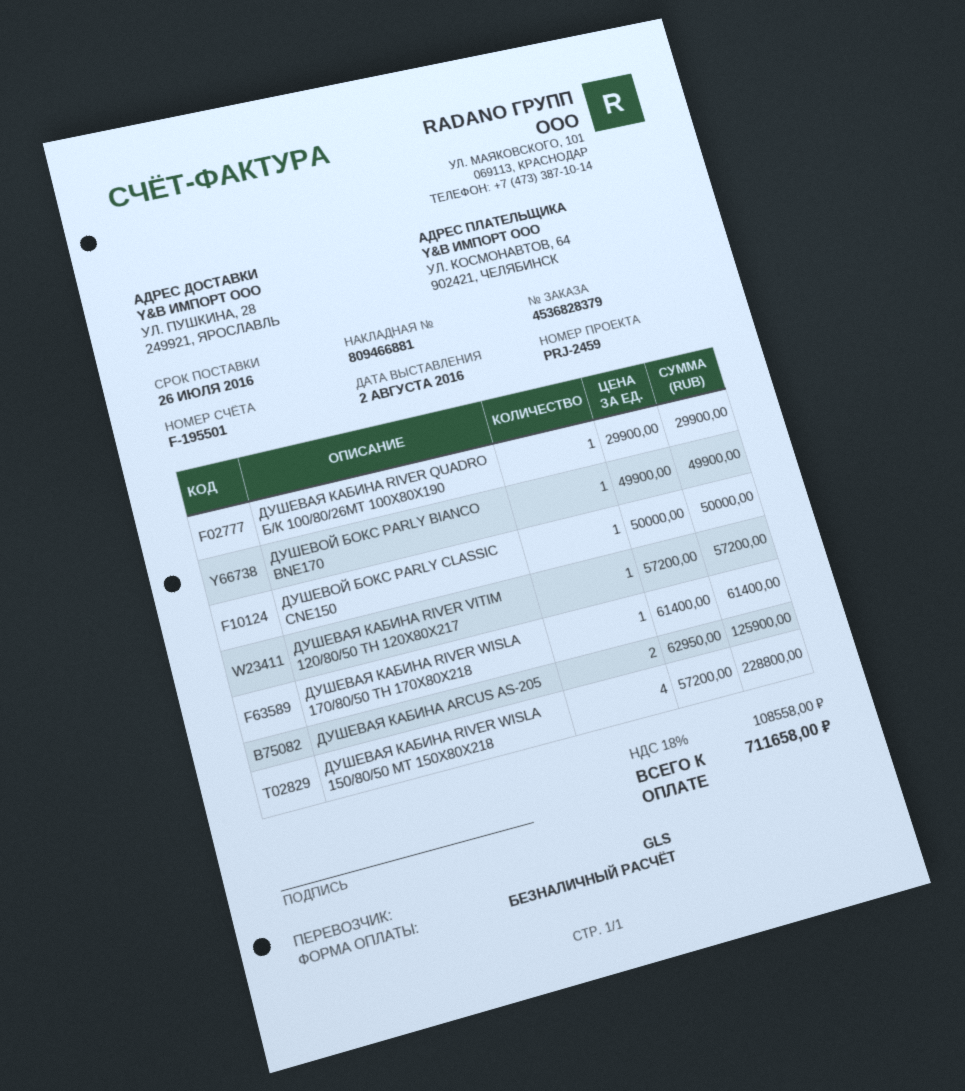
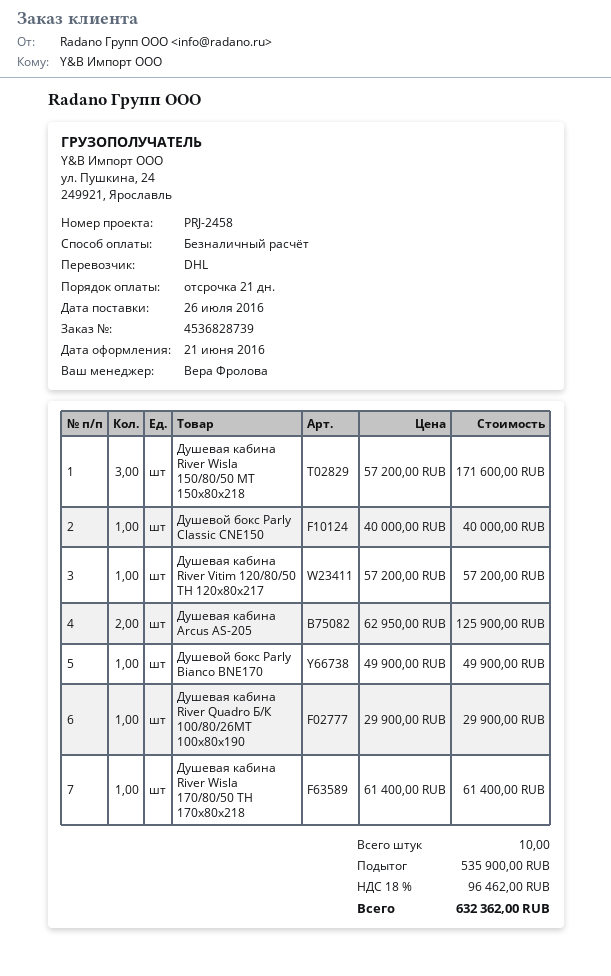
order number: 4536828379 -> 4536828739
reference: PRJ-2459 -> PRJ-2458
shipping method: GLS -> DHL
ship to: УЛ. ПУШКИНА, 28, 249921, ЯРОСЛАВЛЬ -> ул. Пушкина, 24, 249921, Ярославль
ДУШЕВОЙ БОКС PARLY CLASSIC CNE150: 1 x 50000.00 = 50000.00 -> 1 x 40000.00 = 40000.00
ДУШЕВАЯ КАБИНА RIVER WISLA 150/80/50 МТ 150Х80Х218: 4 x 57200.00 = 228800.00 -> 3 x 57200.00 = 171600.00
tax: 18% = 108558.00 -> 18% = 96462.00
total: 711658.00 -> 632362.00

